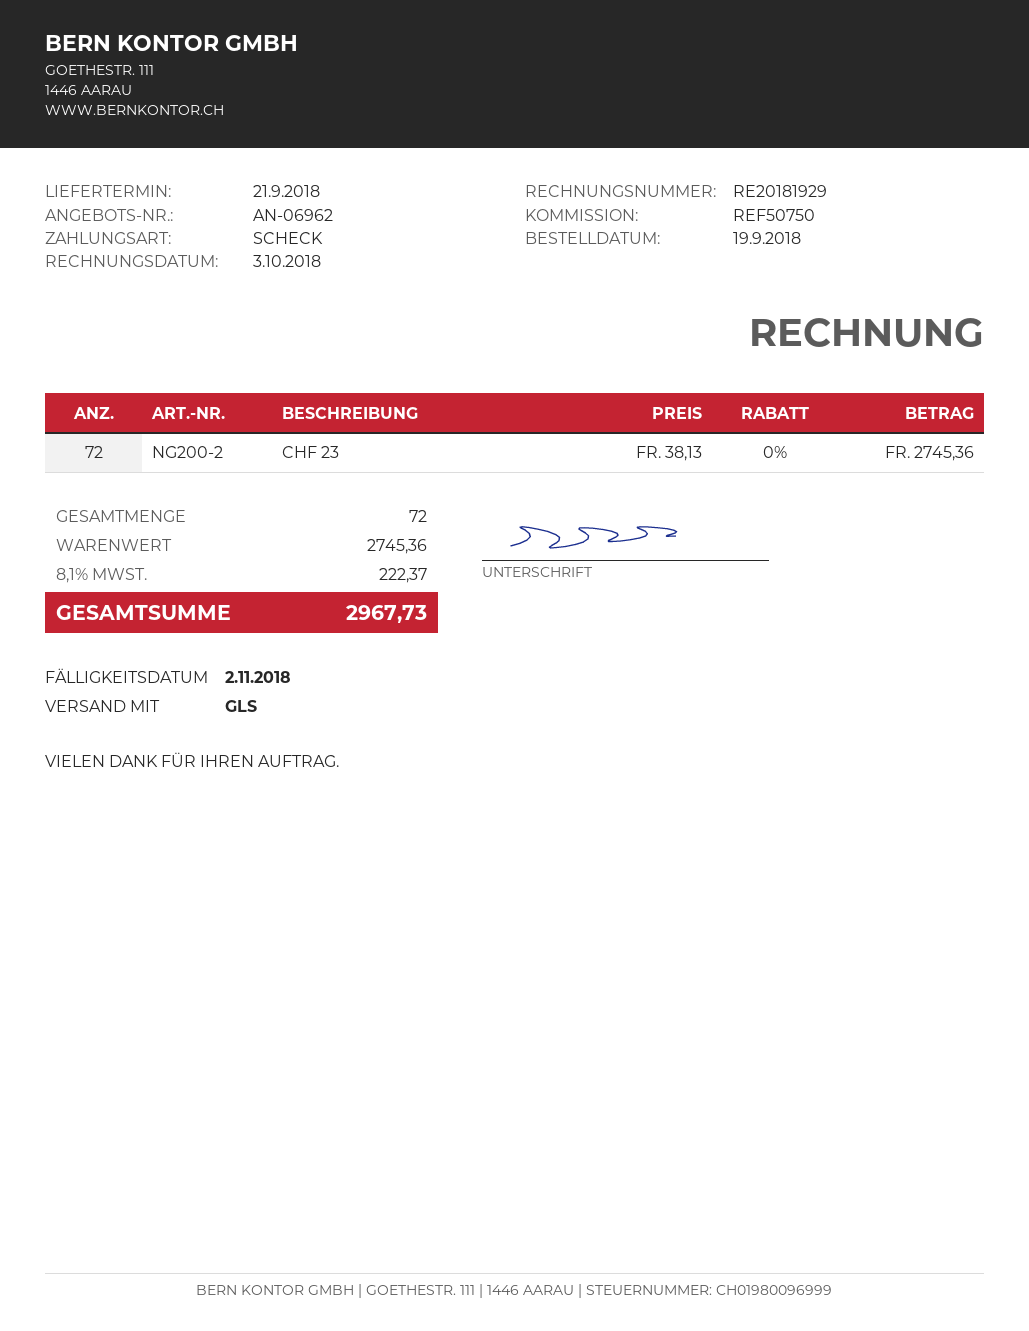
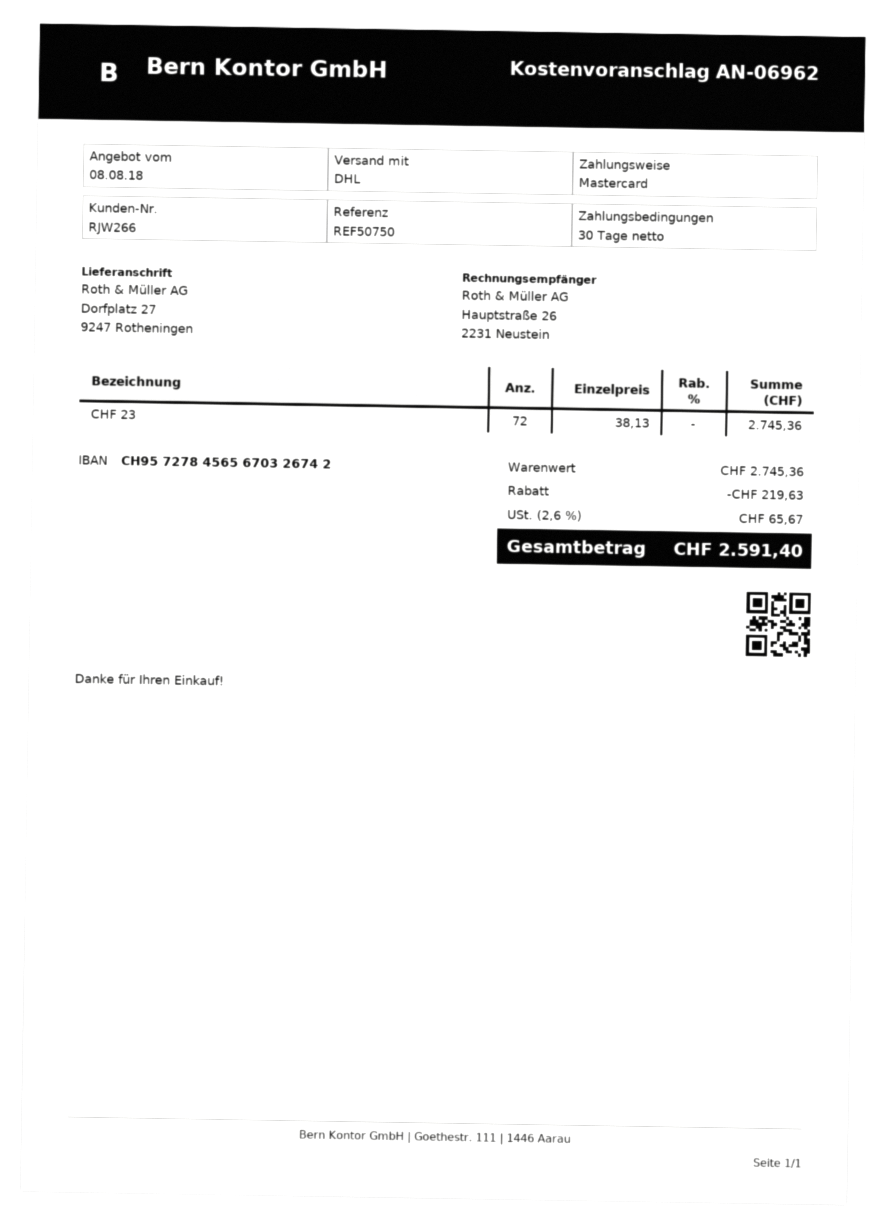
payment method: cheque -> Mastercard
shipping method: GLS -> DHL
discount: none -> 219.63
tax: 8.1% = 222.37 -> 2.6% = 65.67
total: 2967.73 -> 2591.40

